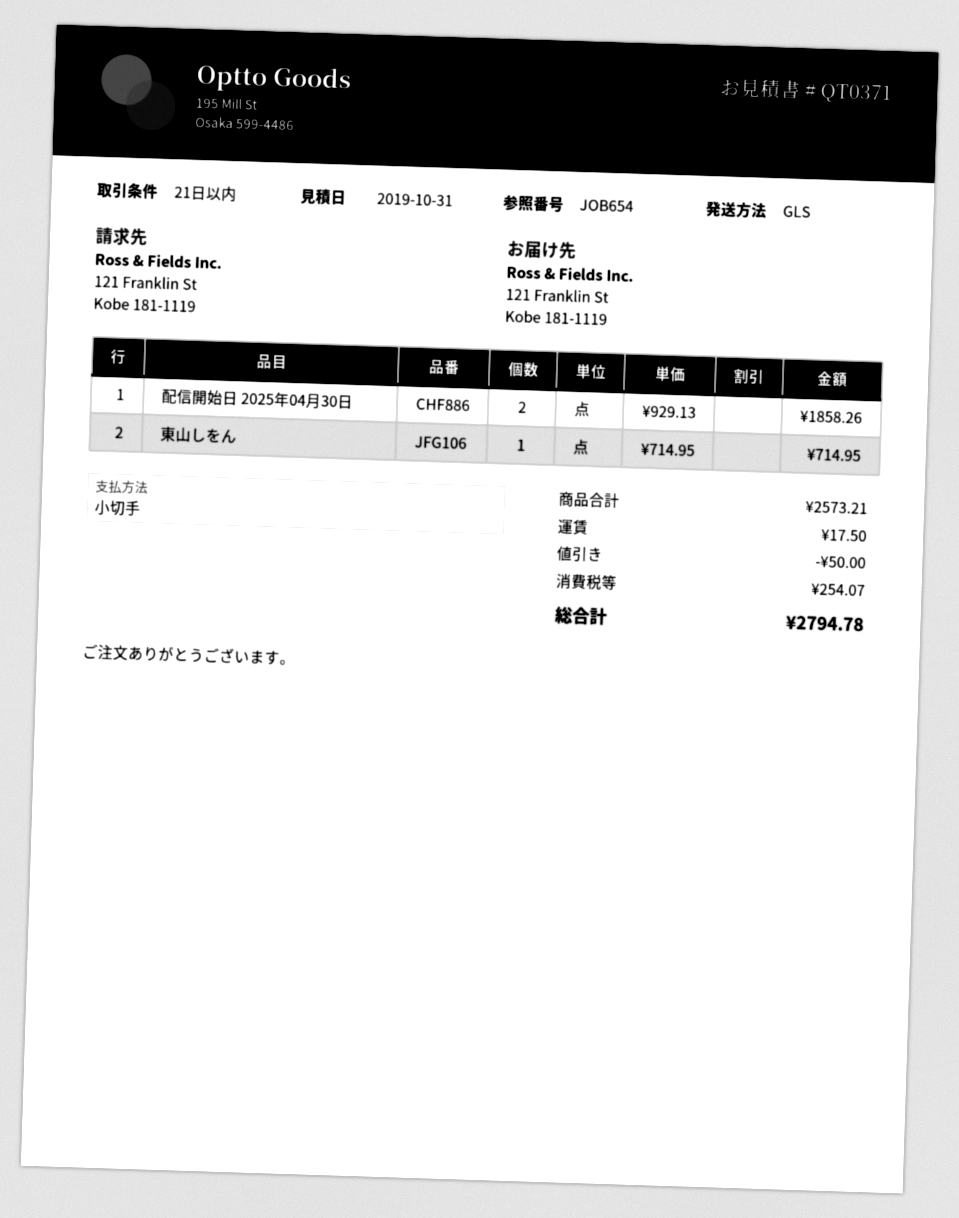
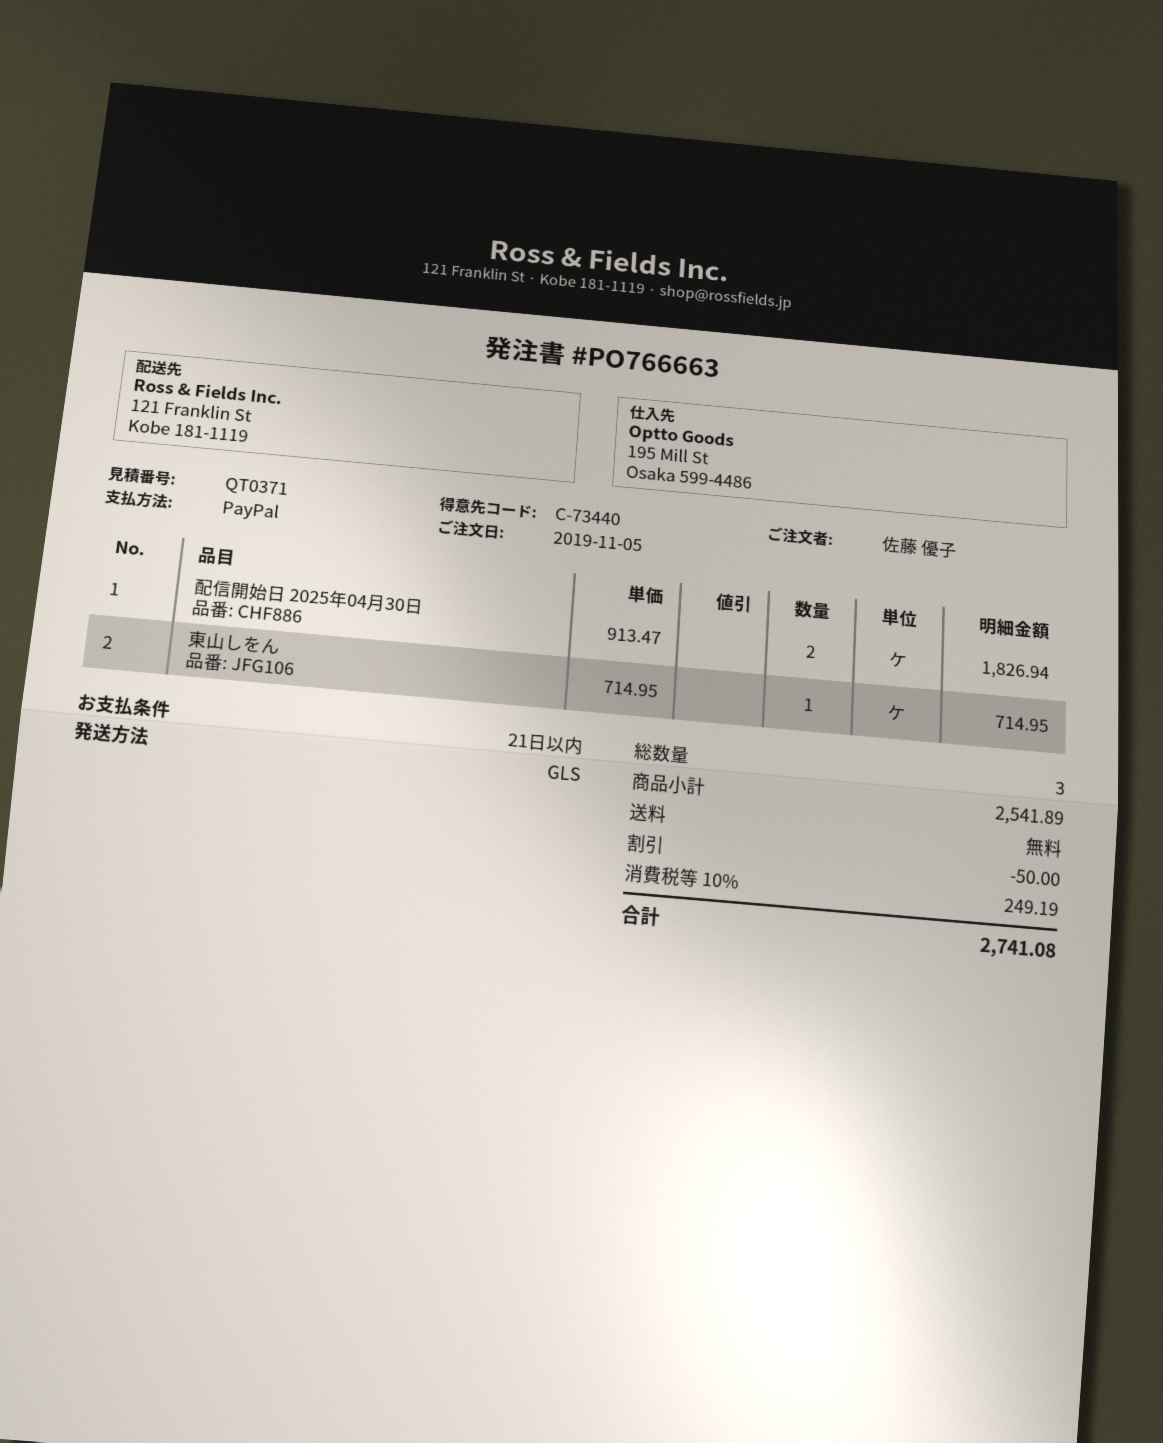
payment method: cheque -> PayPal
配信開始日 2025年04月30日: 2 x 929.13 = 1858.26 -> 2 x 913.47 = 1826.94
subtotal: 2573.21 -> 2541.89
shipping: 17.50 -> 0.00
tax: 254.07 -> 249.19
total: 2794.78 -> 2741.08

